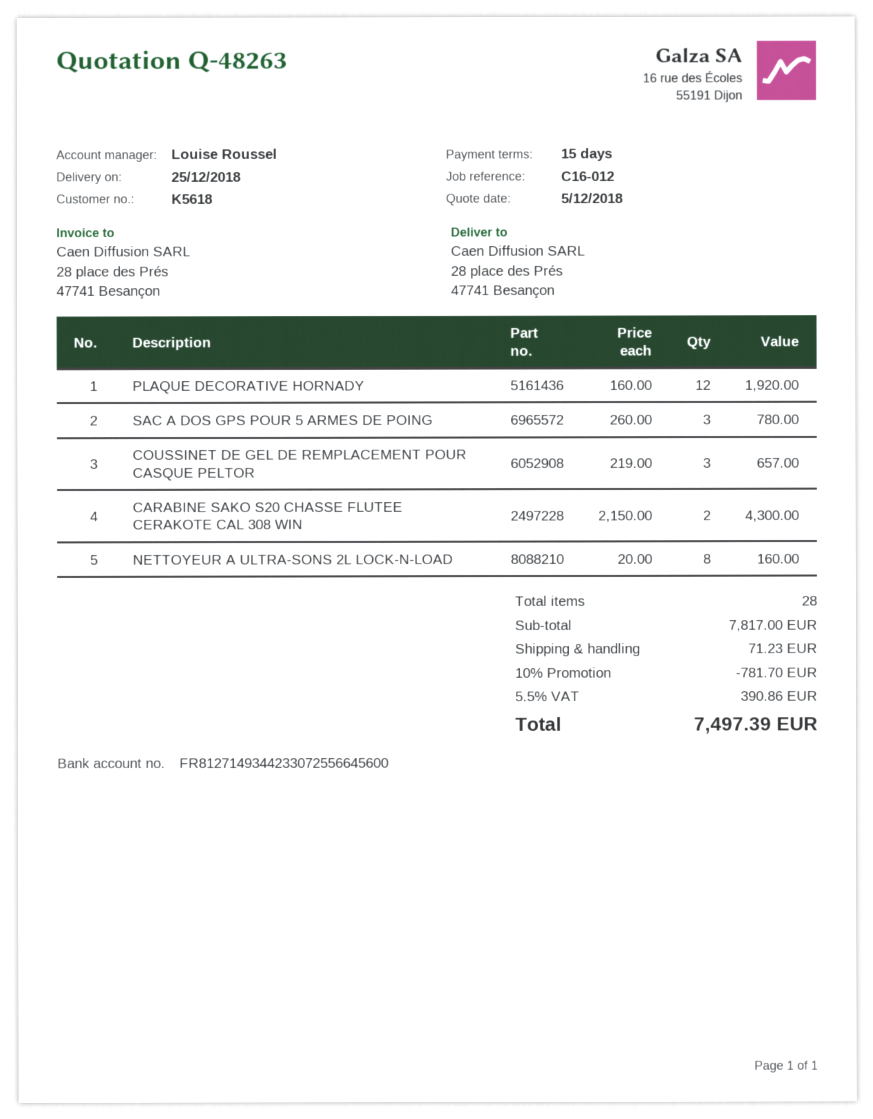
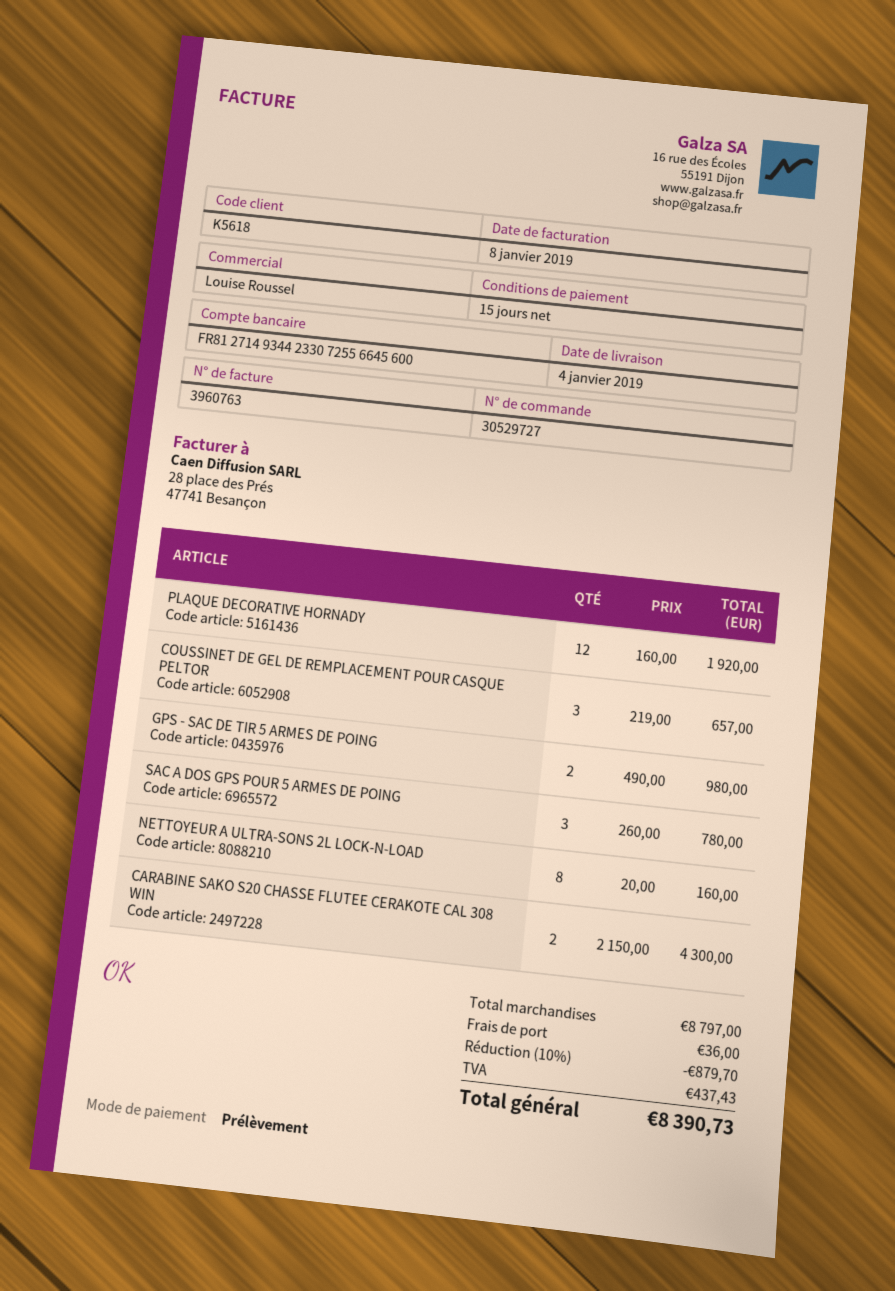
delivery date: 2018-12-25 -> 2019-01-04
GPS - SAC DE TIR 5 ARMES DE POING: none -> 2 x 490.00 = 980.00
subtotal: 7817.00 -> 8797.00
discount: 10% = 781.70 -> 10% = 879.70
shipping: 71.23 -> 36.00
tax: 390.86 -> 437.43
total: 7497.39 -> 8390.73

